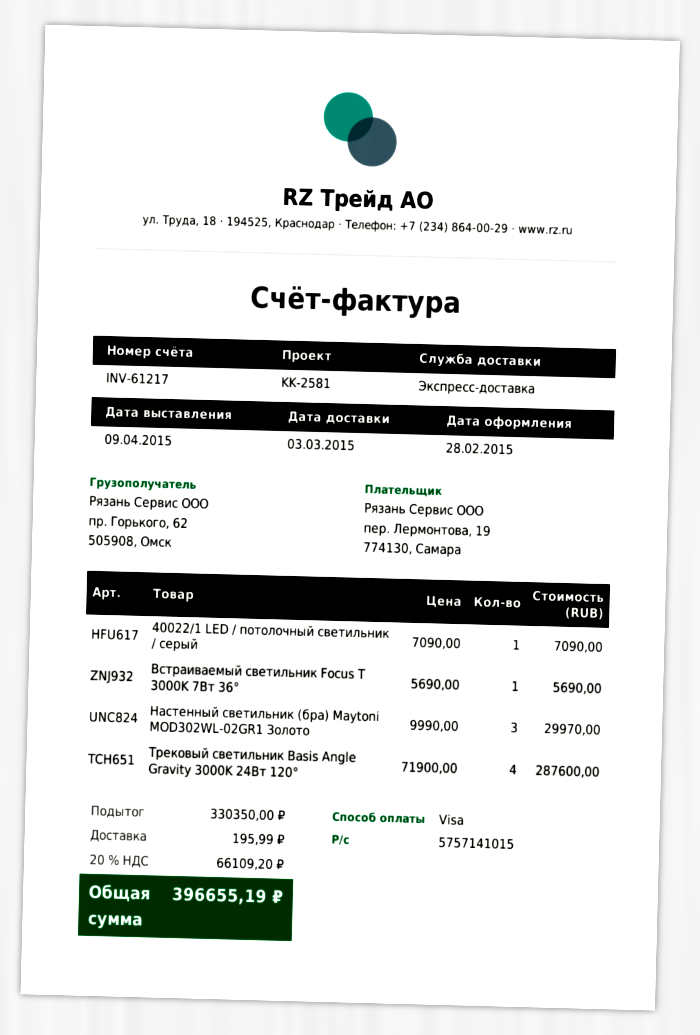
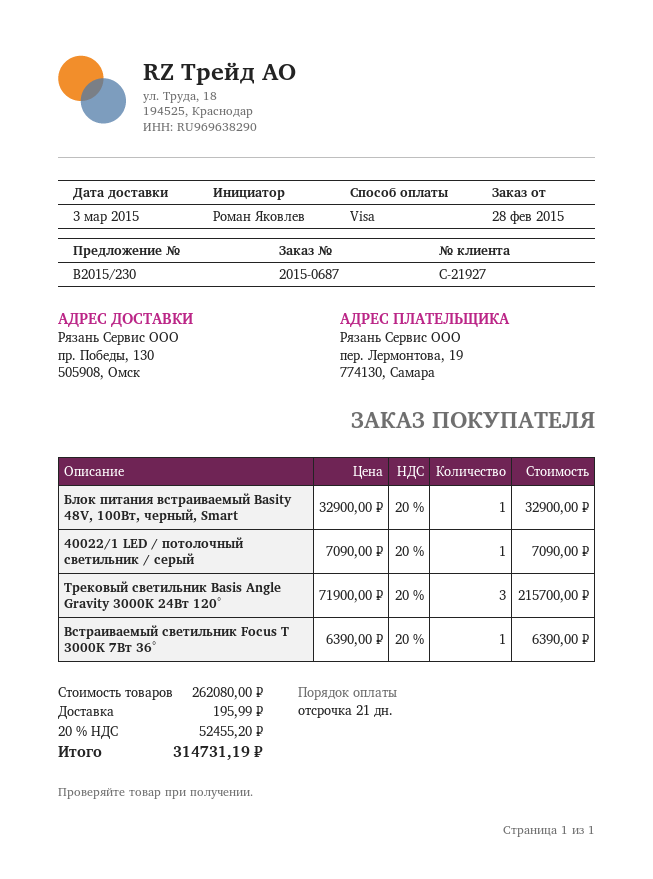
ship to: пр. Горького, 62, 505908, Омск -> пр. Победы, 130, 505908, Омск
Встраиваемый светильник Focus T 3000K 7Вт 36°: 1 x 5690.00 = 5690.00 -> 1 x 6390.00 = 6390.00
Настенный светильник (бра) Maytoni MOD302WL-02GR1 Золото: 3 x 9990.00 = 29970.00 -> none
Трековый светильник Basis Angle Gravity 3000K 24Вт 120°: 4 x 71900.00 = 287600.00 -> 3 x 71900.00 = 215700.00
Блок питания встраиваемый Basity 48V, 100Вт, черный, Smart: none -> 1 x 32900.00 = 32900.00
subtotal: 330350.00 -> 262080.00
tax: 20% = 66109.20 -> 20% = 52455.20
total: 396655.19 -> 314731.19

